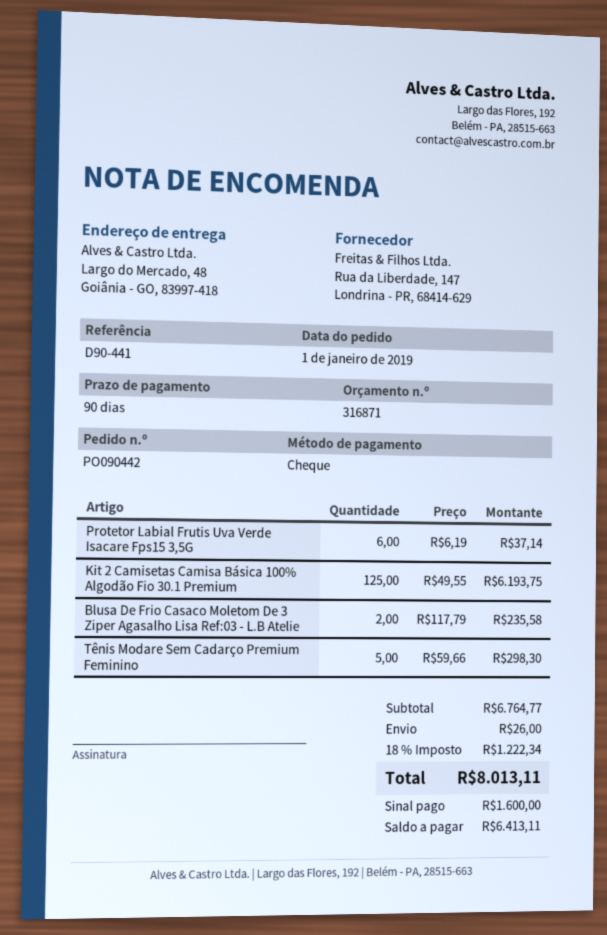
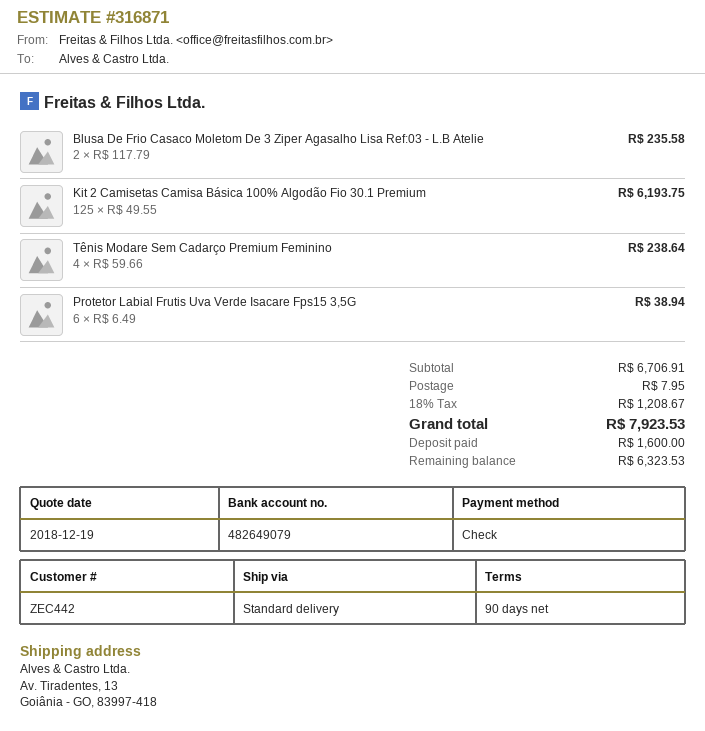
ship to: Largo do Mercado, 48, Goiânia - GO, 83997-418 -> Av. Tiradentes, 13, Goiânia - GO, 83997-418
Protetor Labial Frutis Uva Verde Isacare Fps15 3,5G: 6 x 6.19 = 37.14 -> 6 x 6.49 = 38.94
Tênis Modare Sem Cadarço Premium Feminino: 5 x 59.66 = 298.30 -> 4 x 59.66 = 238.64
subtotal: 6764.77 -> 6706.91
shipping: 26.00 -> 7.95
tax: 18% = 1222.34 -> 18% = 1208.67
total: 8013.11 -> 7923.53
balance: 6413.11 -> 6323.53

